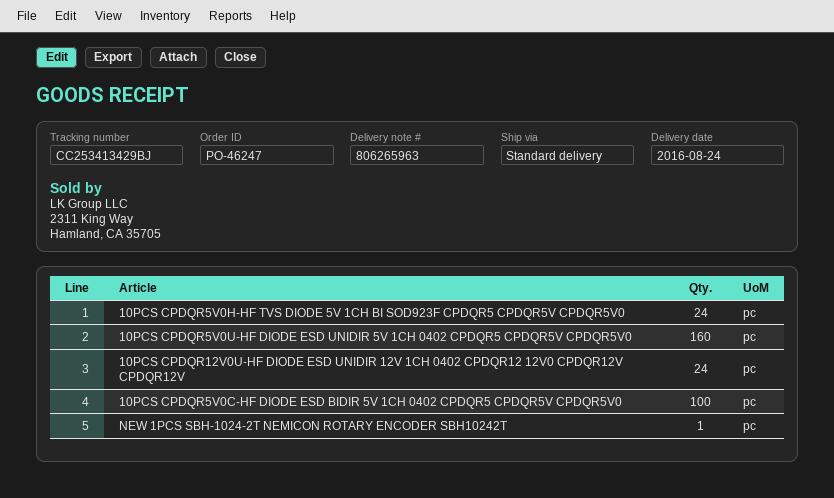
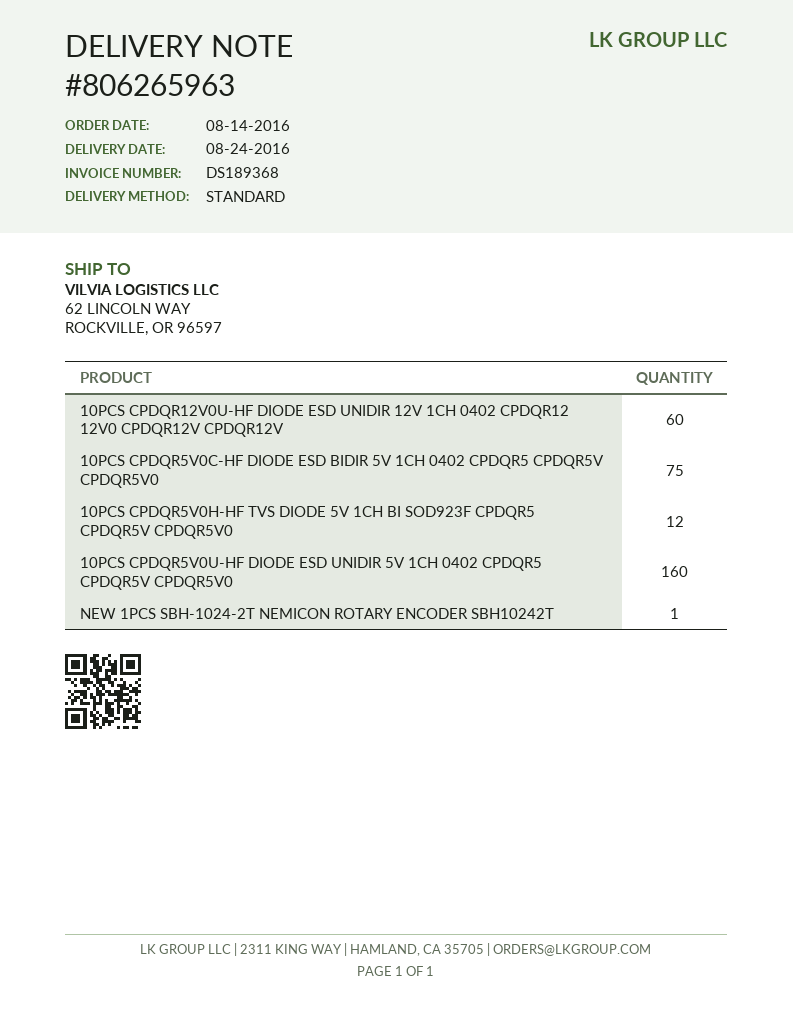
10PCS CPDQR5V0H-HF TVS DIODE 5V 1CH BI SOD923F CPDQR5 CPDQR5V CPDQR5V0: 24 -> 12
10PCS CPDQR12V0U-HF DIODE ESD UNIDIR 12V 1CH 0402 CPDQR12 12V0 CPDQR12V CPDQR12V: 24 -> 60
10PCS CPDQR5V0C-HF DIODE ESD BIDIR 5V 1CH 0402 CPDQR5 CPDQR5V CPDQR5V0: 100 -> 75

